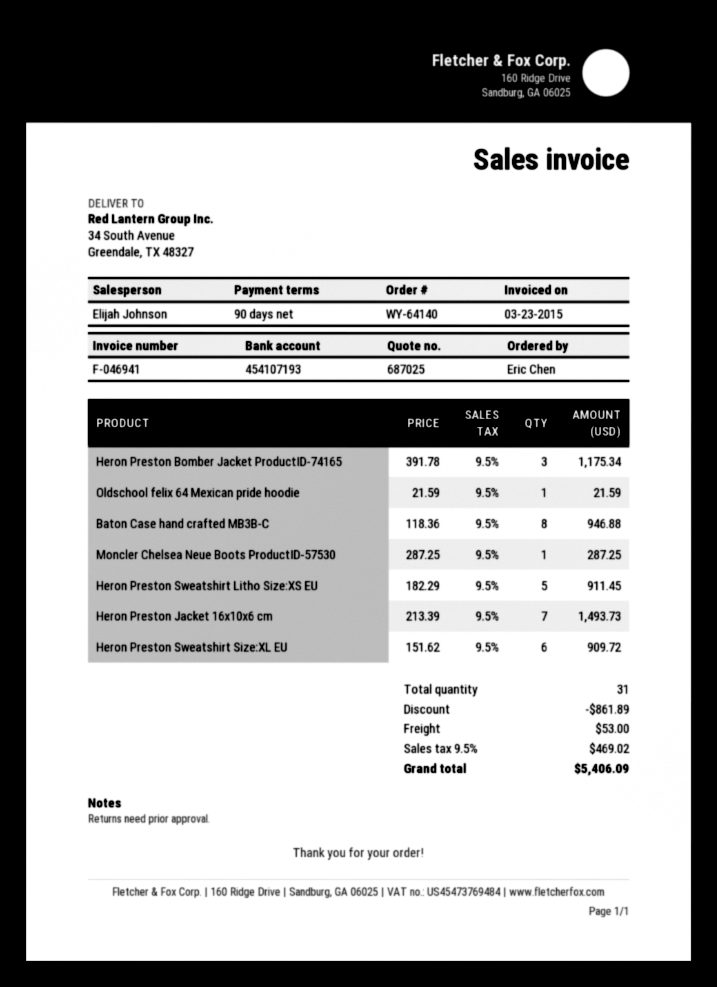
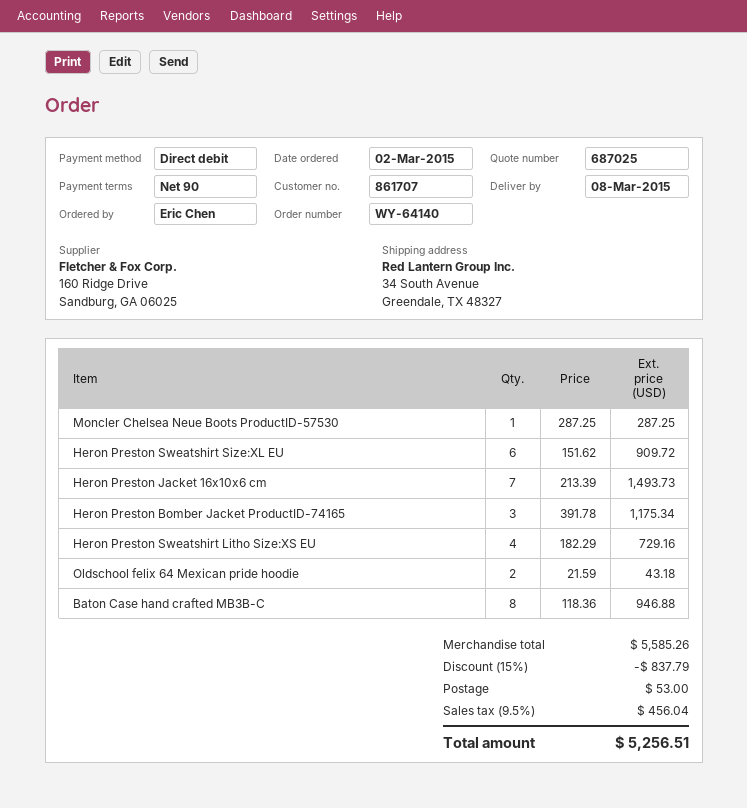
Oldschool felix 64 Mexican pride hoodie: 1 x 21.59 = 21.59 -> 2 x 21.59 = 43.18
Heron Preston Sweatshirt Litho Size:XS EU: 5 x 182.29 = 911.45 -> 4 x 182.29 = 729.16
discount: 861.89 -> 837.79
tax: 9.5% = 469.02 -> 9.5% = 456.04
total: 5406.09 -> 5256.51

